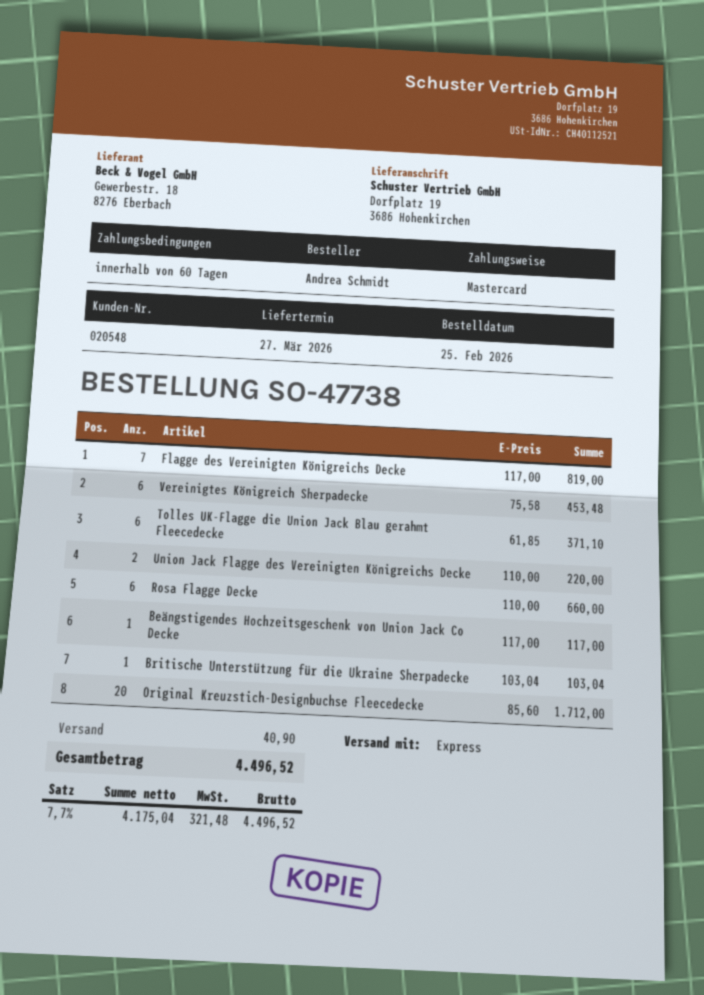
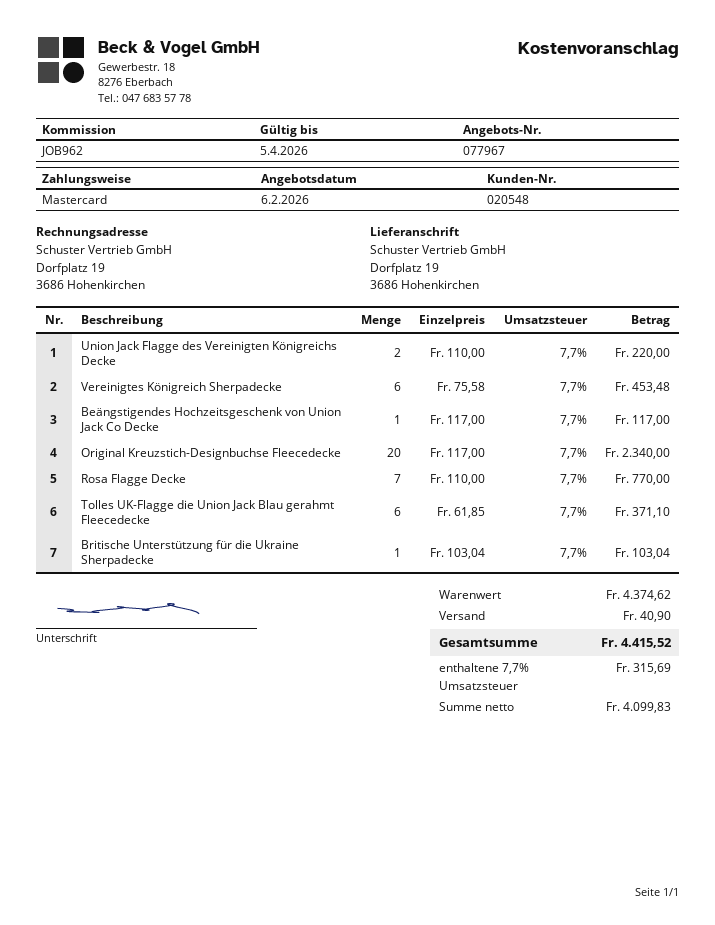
Flagge des Vereinigten Königreichs Decke: 7 x 117.00 = 819.00 -> none
Rosa Flagge Decke: 6 x 110.00 = 660.00 -> 7 x 110.00 = 770.00
Original Kreuzstich-Designbuchse Fleecedecke: 20 x 85.60 = 1712.00 -> 20 x 117.00 = 2340.00
net: 4175.04 -> 4099.83
tax: 7.7% = 321.48 -> 7.7% = 315.69
total: 4496.52 -> 4415.52

